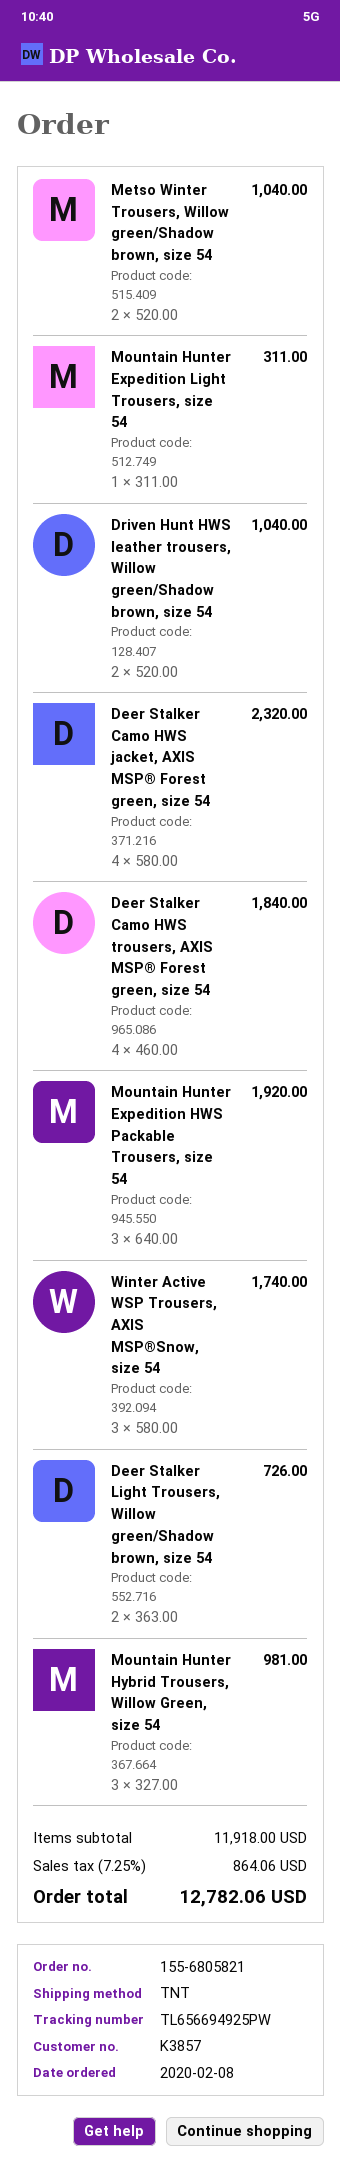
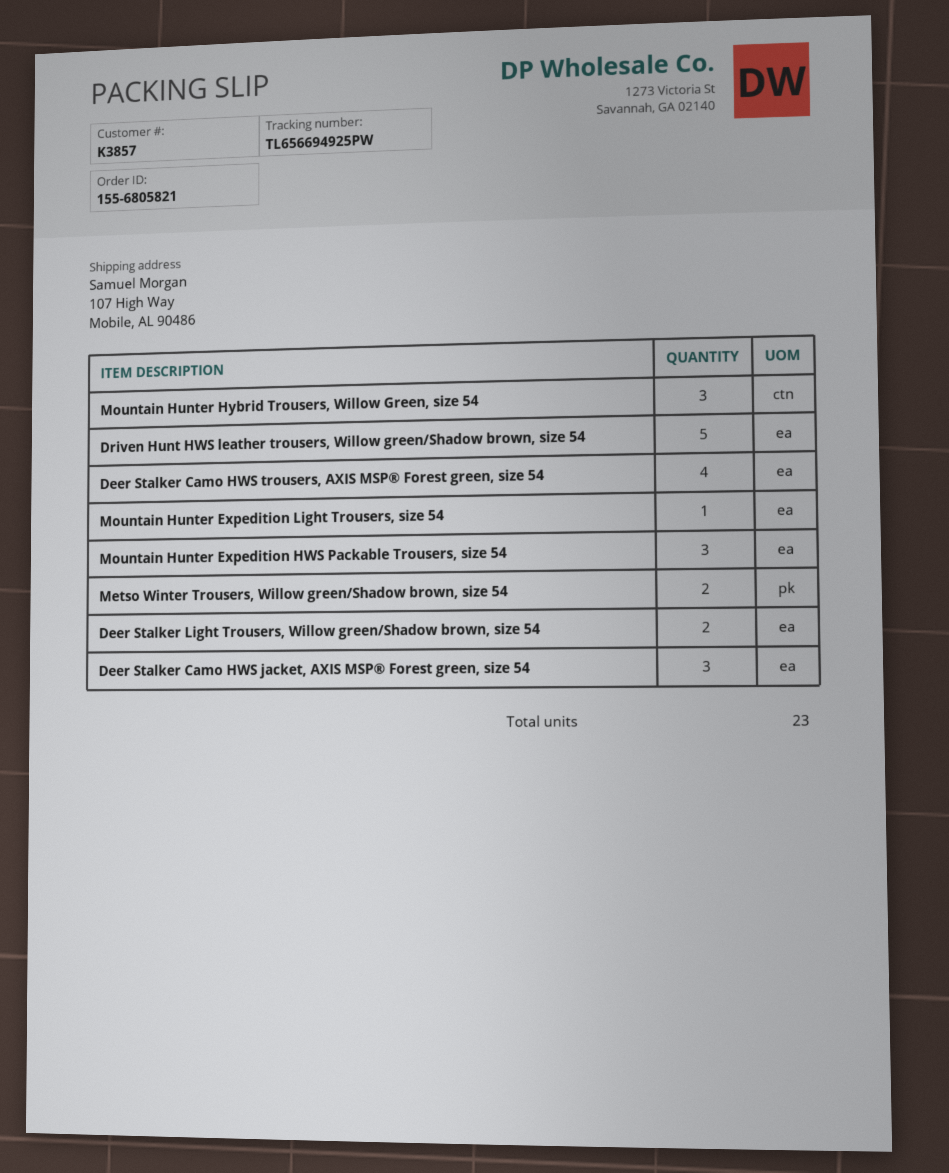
Driven Hunt HWS leather trousers, Willow green/Shadow brown, size 54: 2 -> 5
Deer Stalker Camo HWS jacket, AXIS MSP® Forest green, size 54: 4 -> 3
Winter Active WSP Trousers, AXIS MSP®Snow, size 54: 3 -> none

